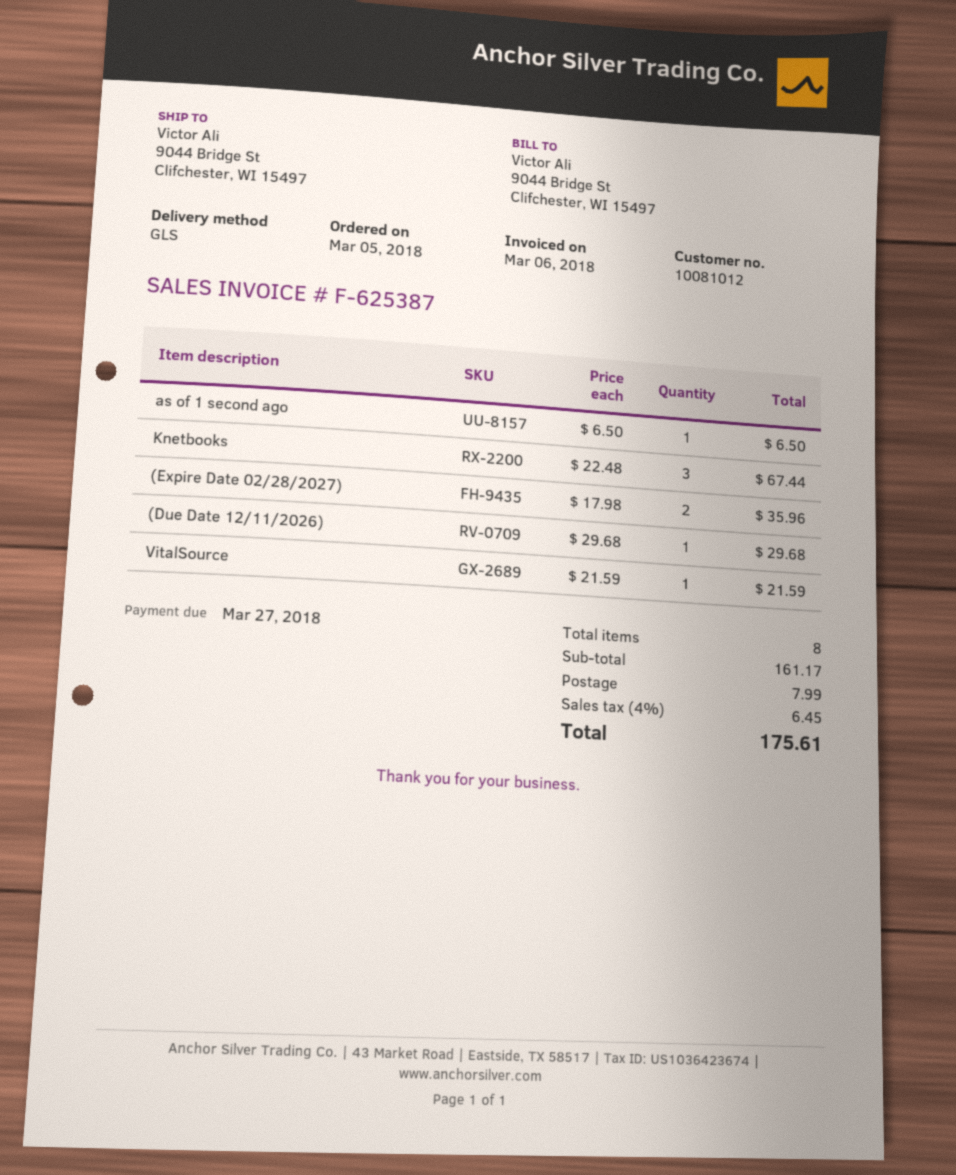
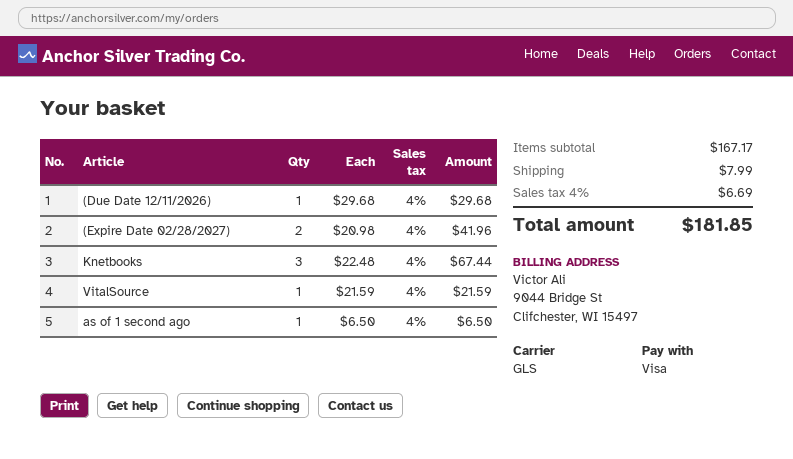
(Expire Date 02/28/2027): 2 x 17.98 = 35.96 -> 2 x 20.98 = 41.96
subtotal: 161.17 -> 167.17
tax: 4% = 6.45 -> 4% = 6.69
total: 175.61 -> 181.85

